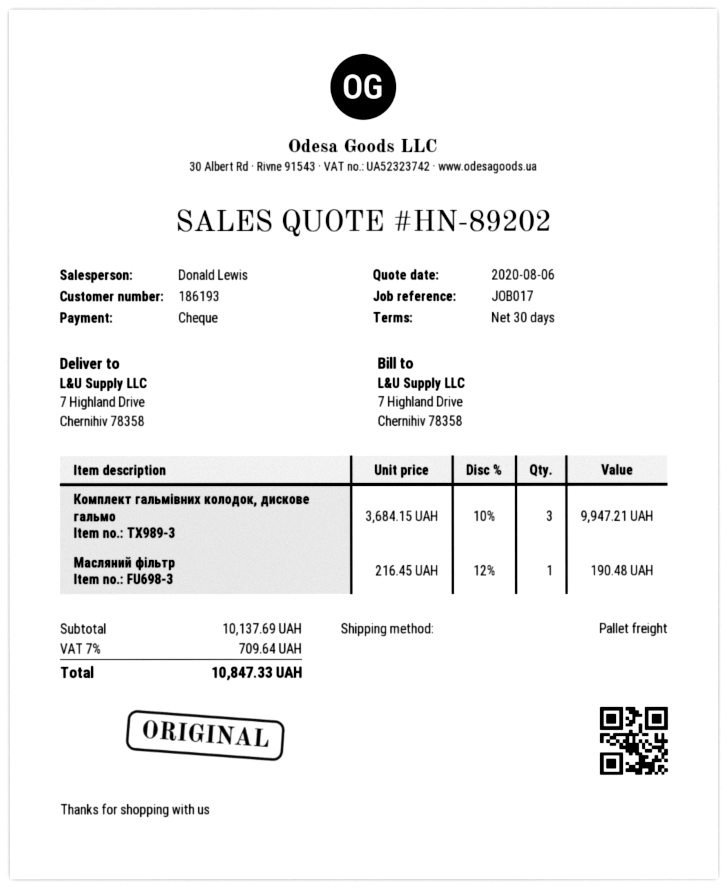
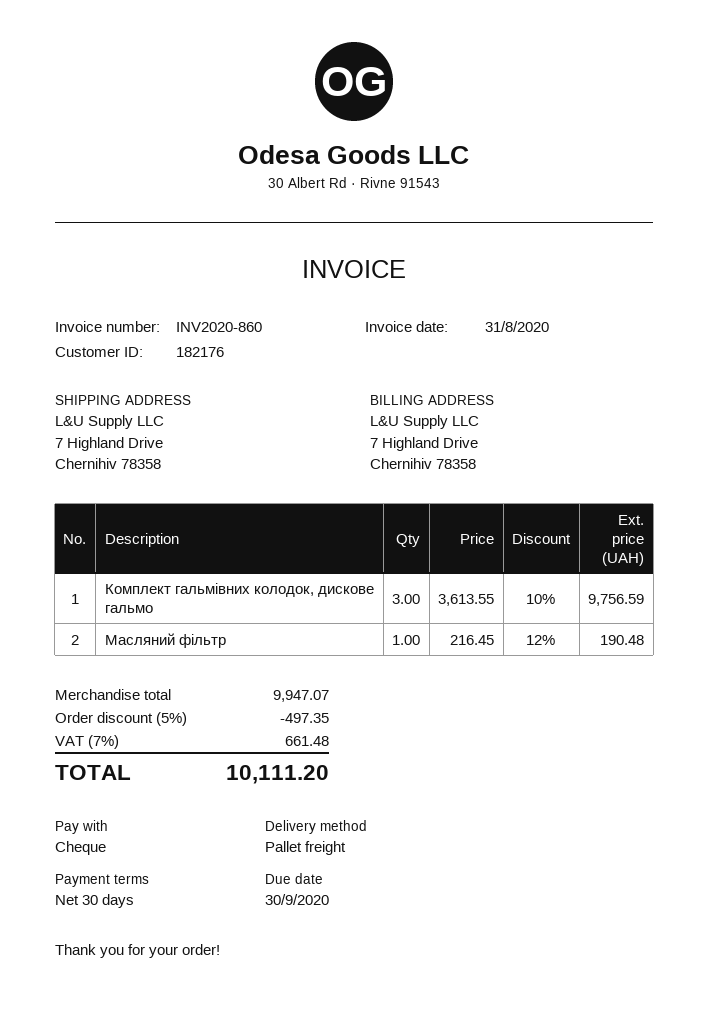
customer number: 186193 -> 182176
Комплект гальмівних колодок, дискове гальмо: 3 x 3684.15 - 10% = 9947.21 -> 3 x 3613.55 - 10% = 9756.59
subtotal: 10137.69 -> 9947.07
discount: none -> 5% = 497.35
tax: 7% = 709.64 -> 7% = 661.48
total: 10847.33 -> 10111.20

